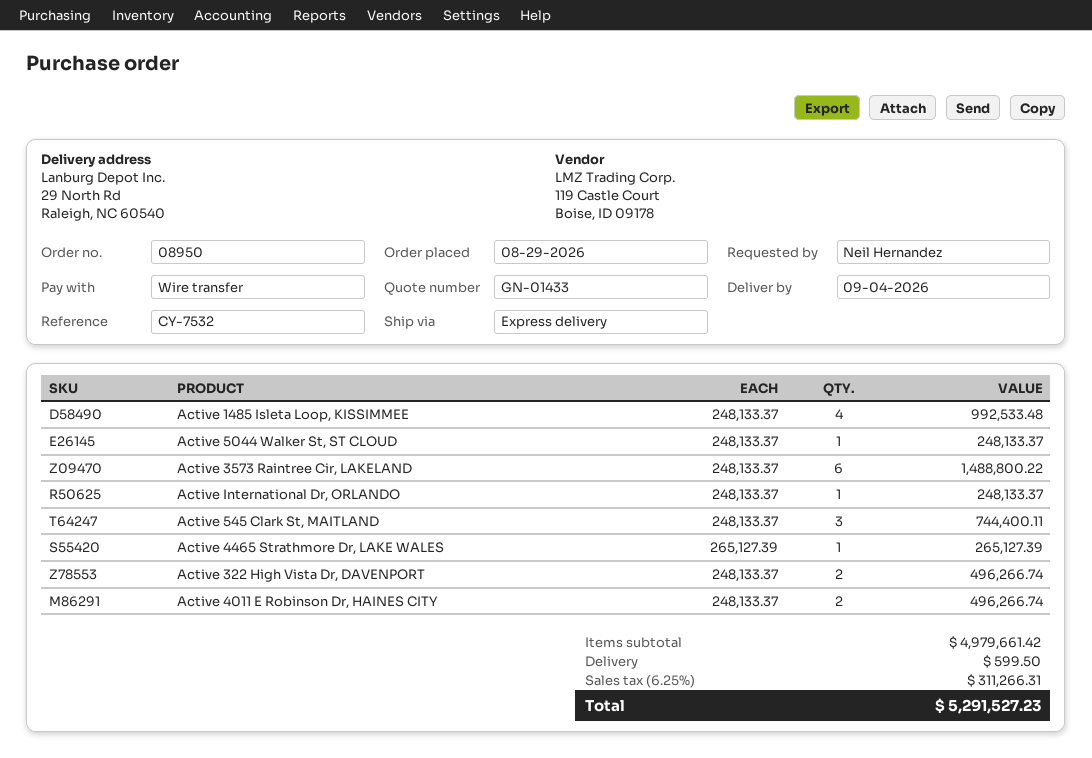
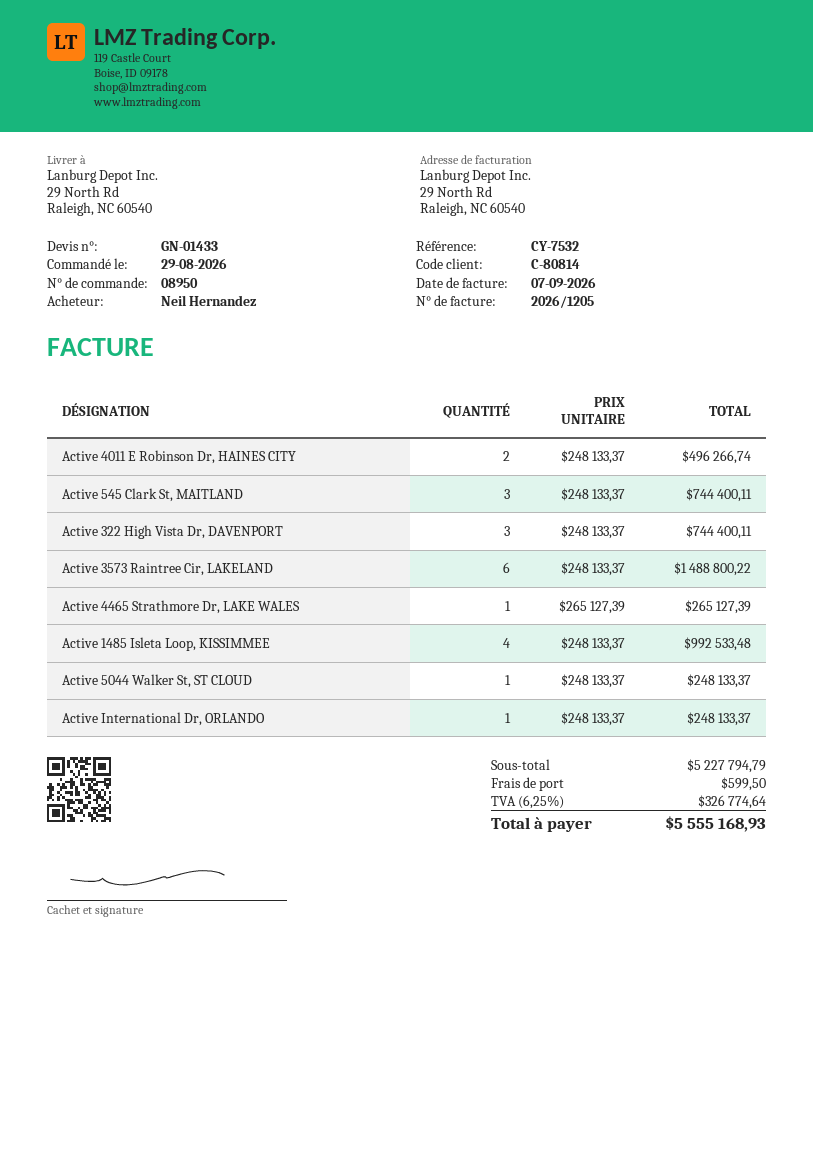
Active 322 High Vista Dr, DAVENPORT: 2 x 248133.37 = 496266.74 -> 3 x 248133.37 = 744400.11
subtotal: 4979661.42 -> 5227794.79
tax: 6.25% = 311266.31 -> 6.25% = 326774.64
total: 5291527.23 -> 5555168.93

